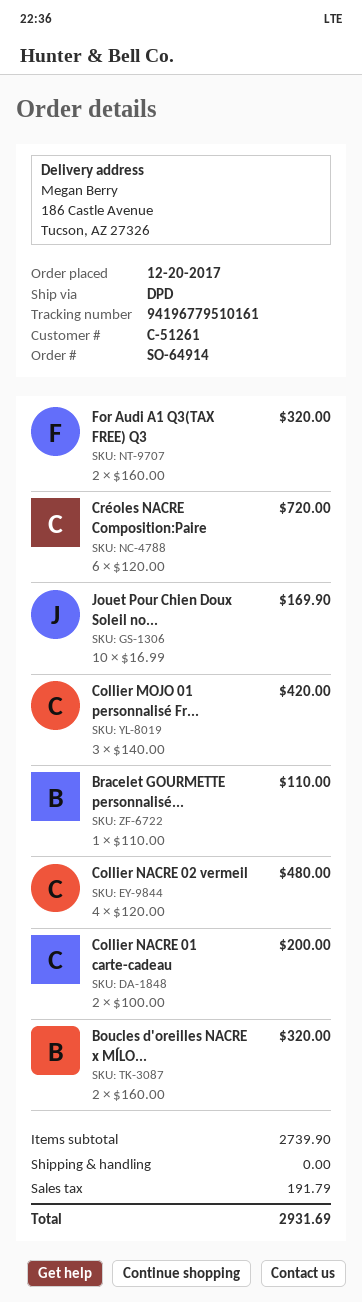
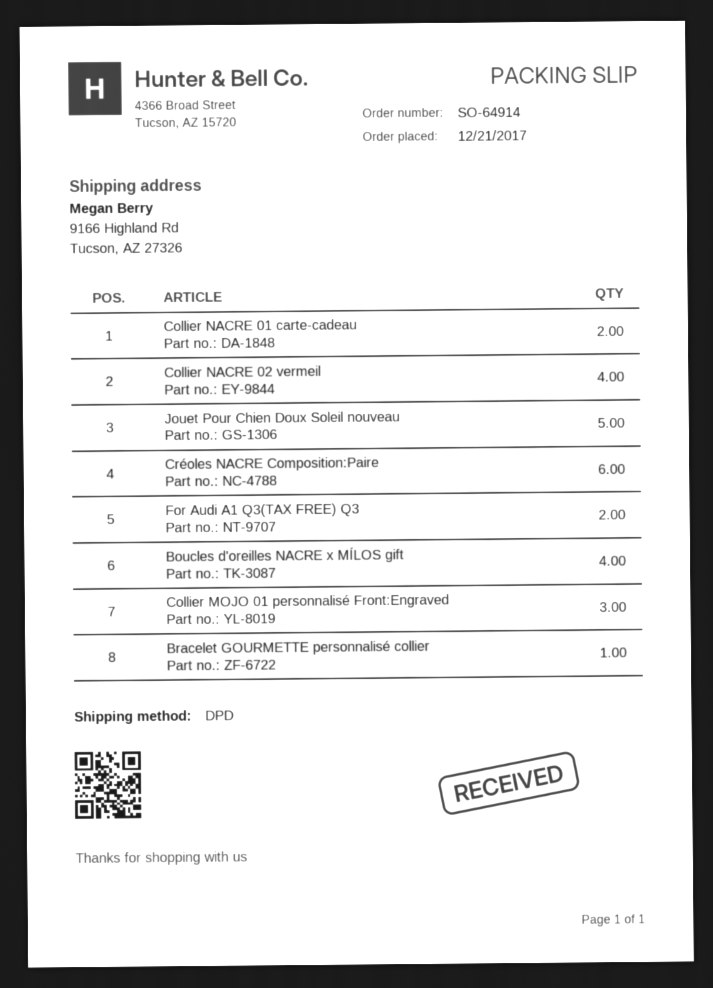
order date: 2017-12-20 -> 2017-12-21
ship to: 186 Castle Avenue, Tucson, AZ 27326 -> 9166 Highland Rd, Tucson, AZ 27326
Jouet Pour Chien Doux Soleil no...: 10 -> 5
Boucles d'oreilles NACRE x MÍLO...: 2 -> 4

